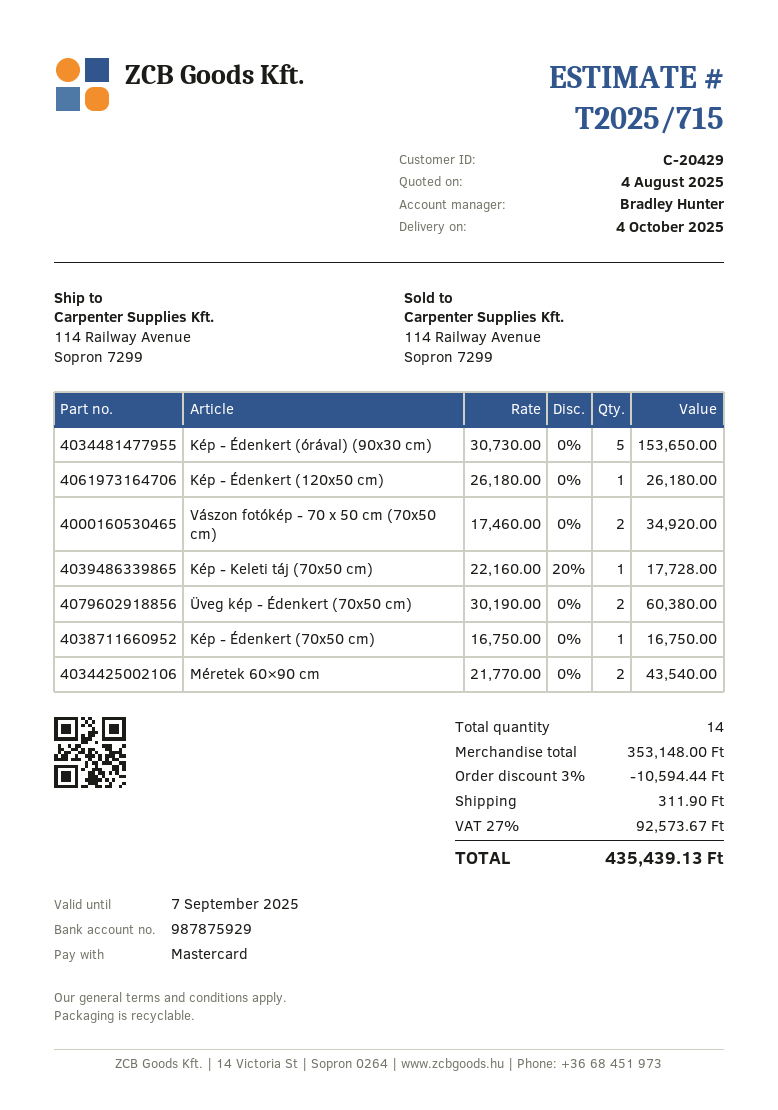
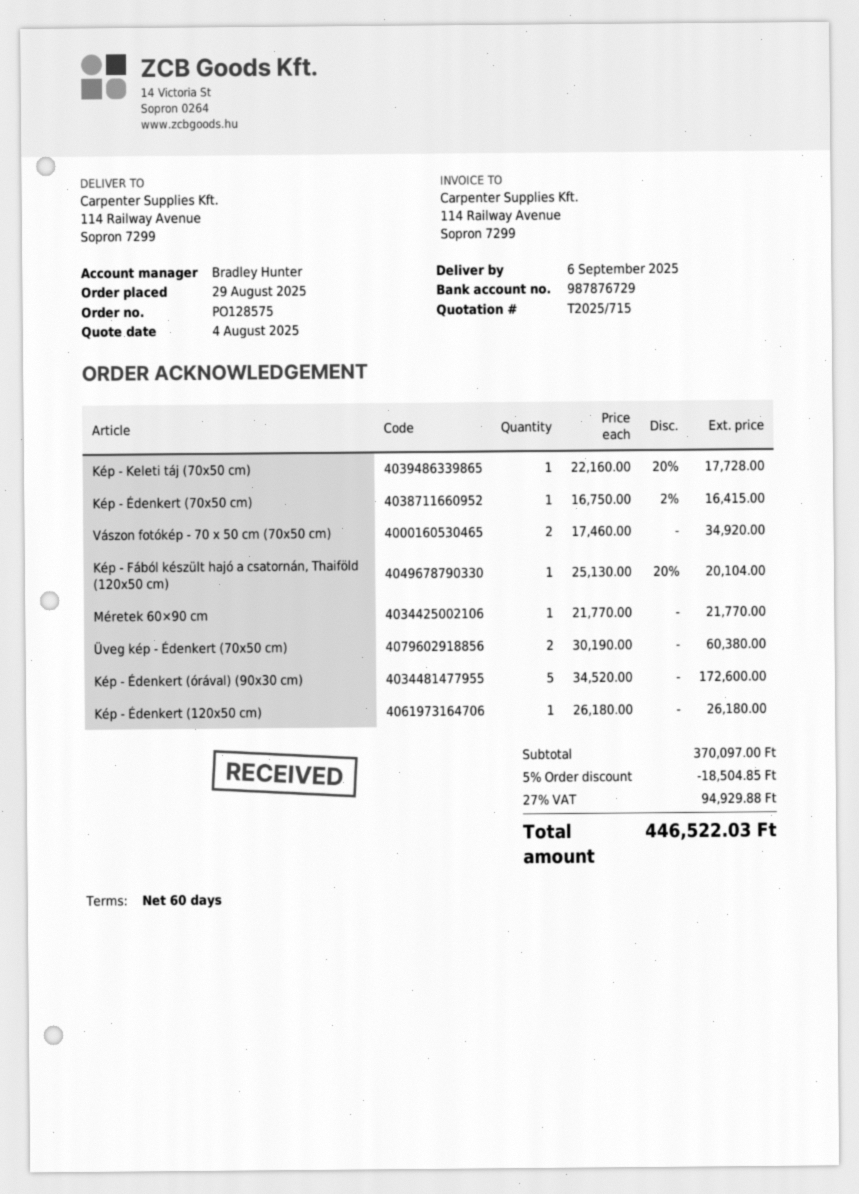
delivery date: 2025-10-04 -> 2025-09-06
bank account: 987875929 -> 987876729
Kép - Édenkert (órával) (90x30 cm): 5 x 30730.00 = 153650.00 -> 5 x 34520.00 = 172600.00
Kép - Édenkert (70x50 cm): 1 x 16750.00 = 16750.00 -> 1 x 16750.00 - 2% = 16415.00
Méretek 60×90 cm: 2 x 21770.00 = 43540.00 -> 1 x 21770.00 = 21770.00
Kép - Fából készült hajó a csatornán, Thaiföld (120x50 cm): none -> 1 x 25130.00 - 20% = 20104.00
subtotal: 353148.00 -> 370097.00
discount: 3% = 10594.44 -> 5% = 18504.85
shipping: 311.90 -> none
tax: 27% = 92573.67 -> 27% = 94929.88
total: 435439.13 -> 446522.03

